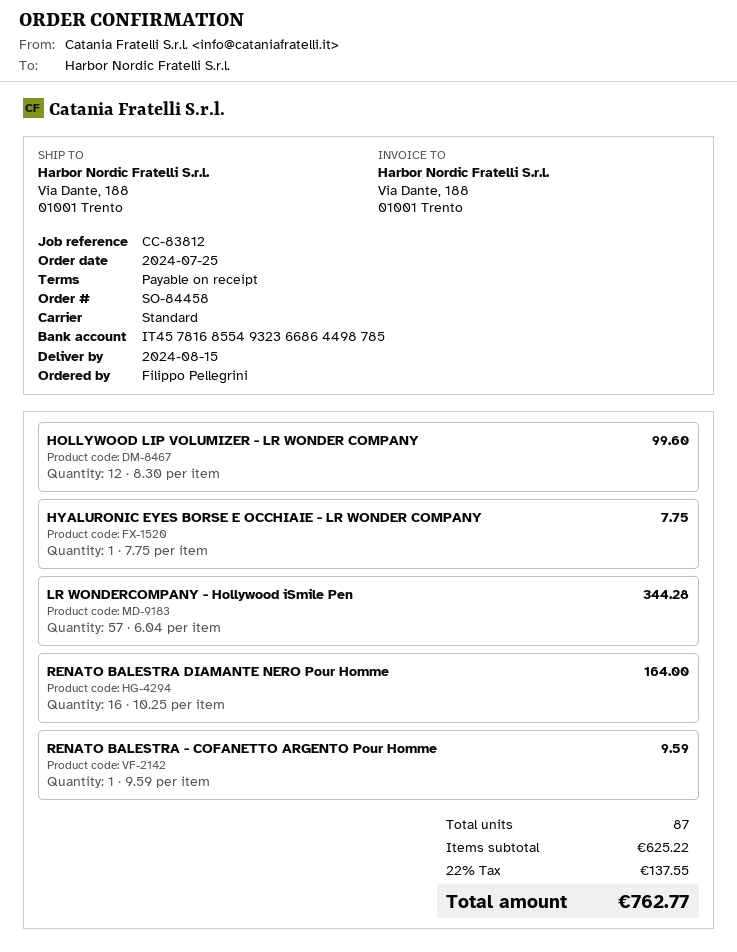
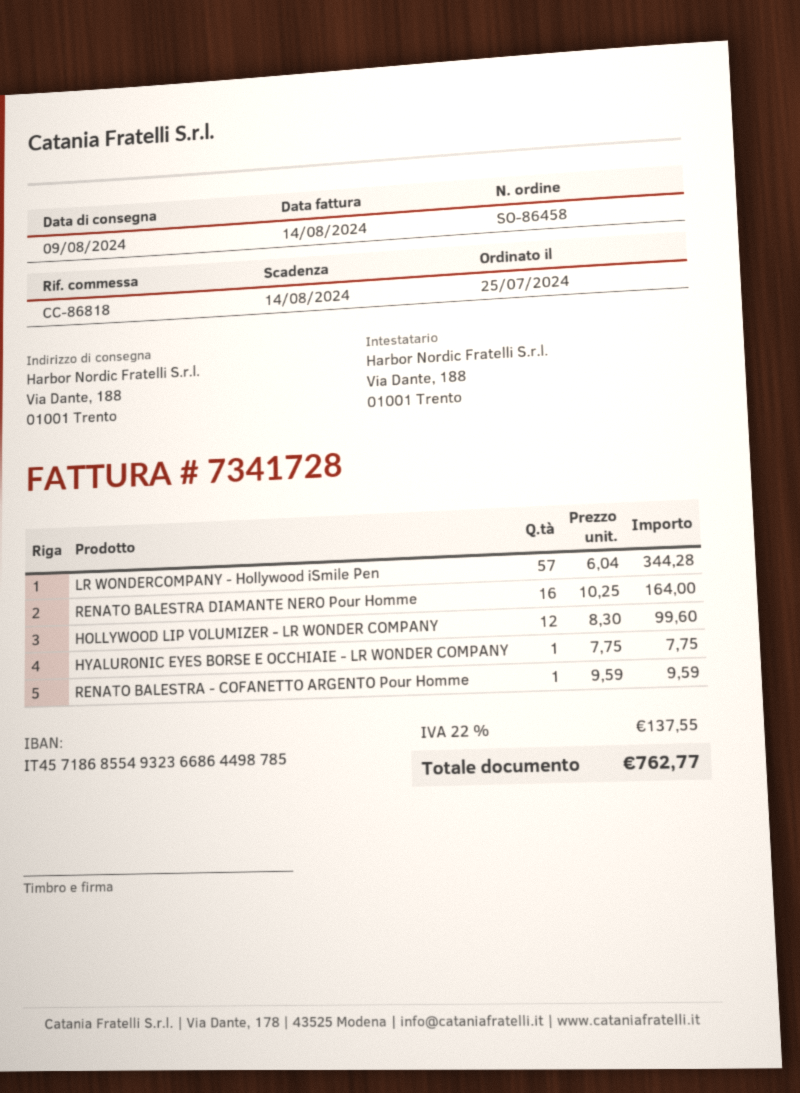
order number: SO-84458 -> SO-86458
delivery date: 2024-08-15 -> 2024-08-09
reference: CC-83812 -> CC-86818
bank account: IT4578168554932366864498785 -> IT4571868554932366864498785

